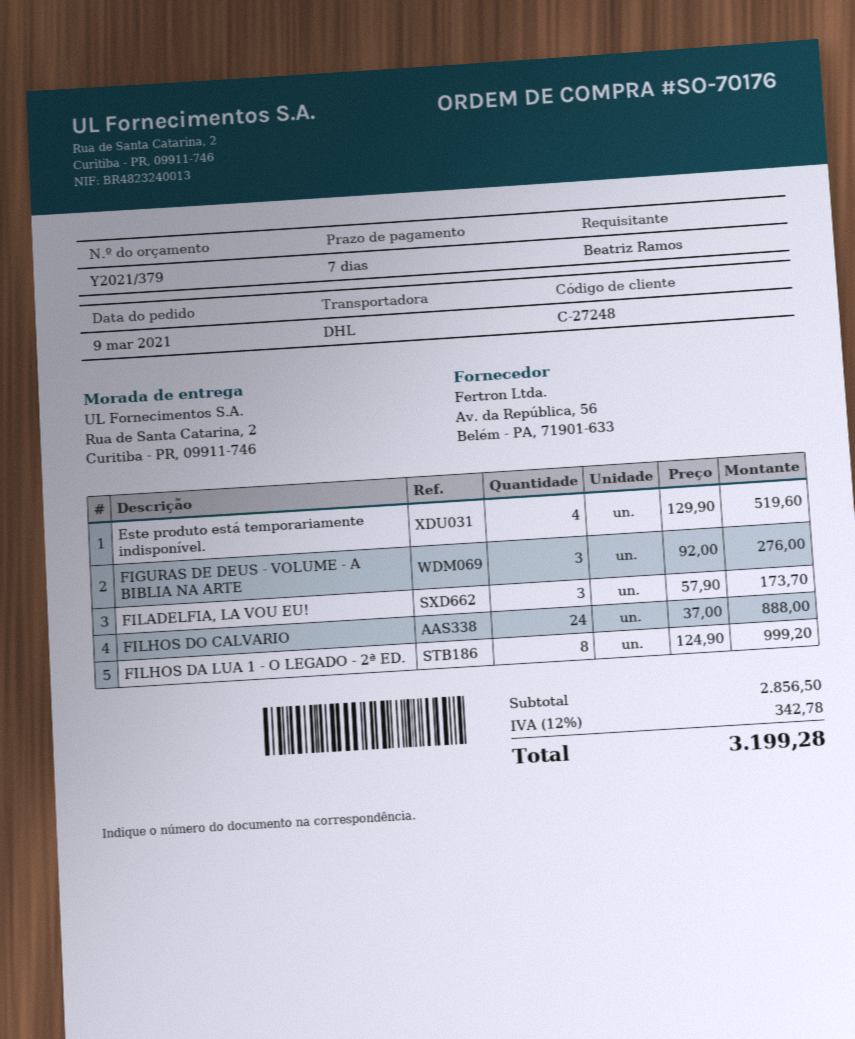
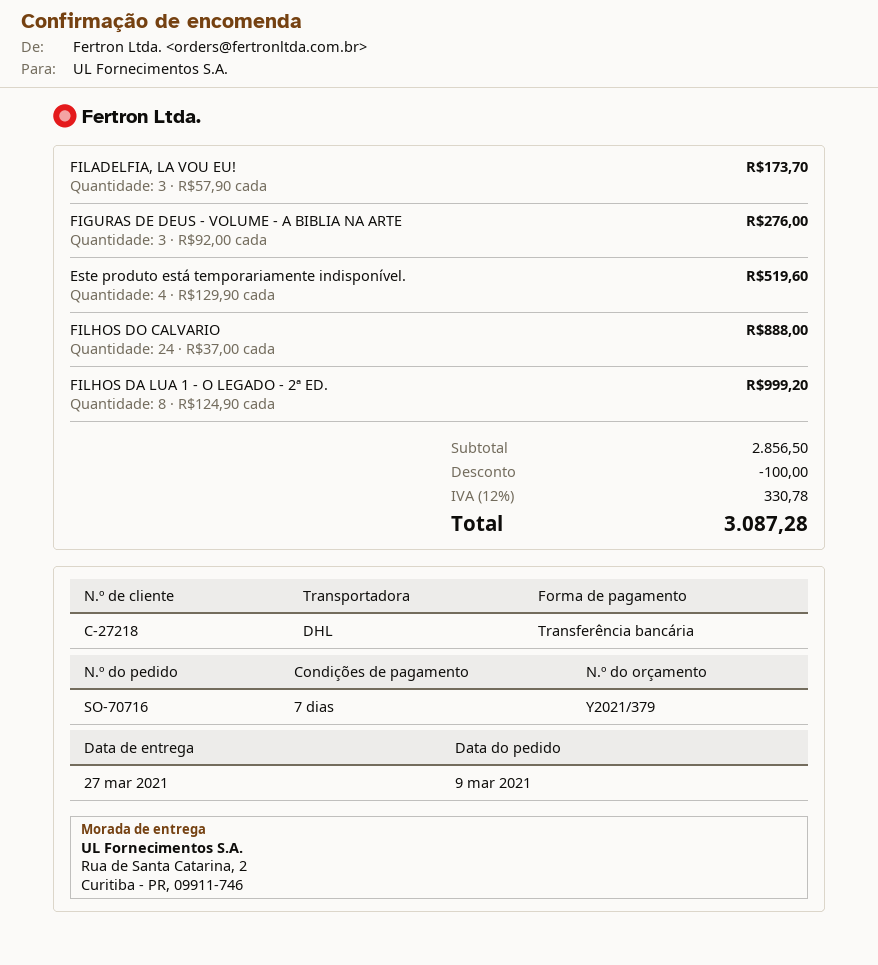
order number: SO-70176 -> SO-70716
customer number: C-27248 -> C-27218
discount: none -> 100.00
tax: 12% = 342.78 -> 12% = 330.78
total: 3199.28 -> 3087.28

